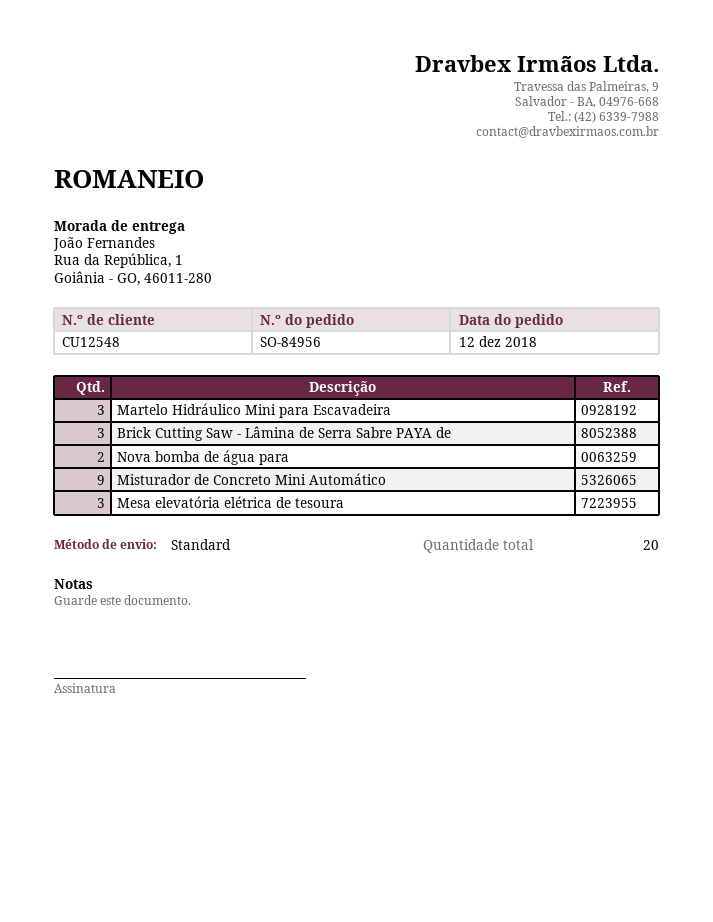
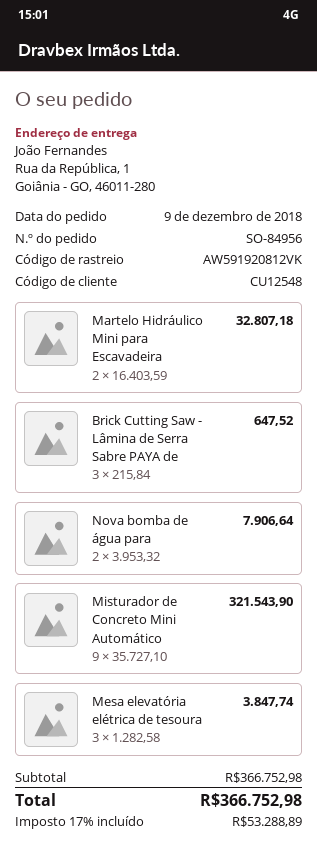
order date: 2018-12-12 -> 2018-12-09
Martelo Hidráulico Mini para Escavadeira: 3 -> 2

